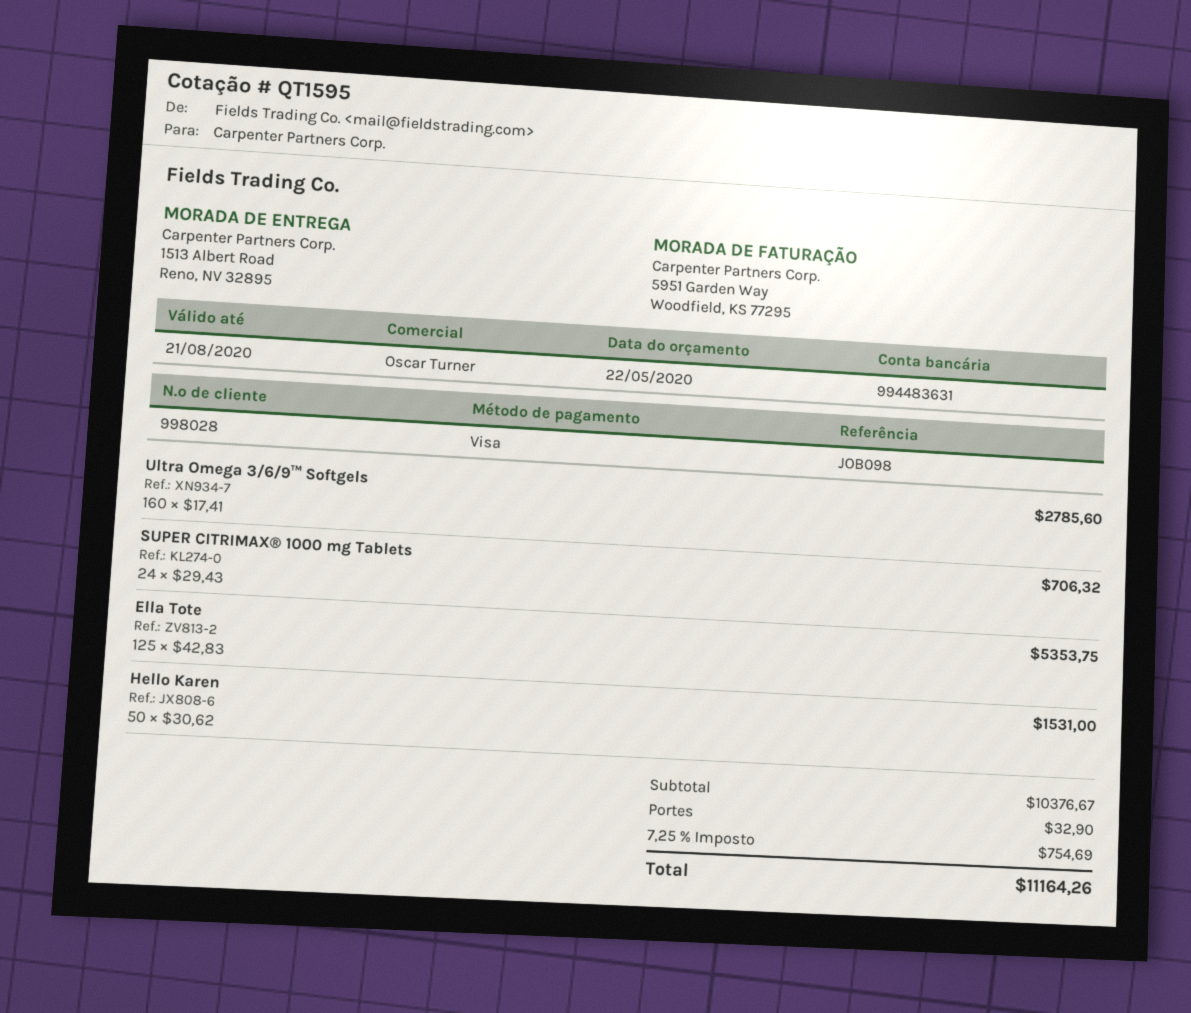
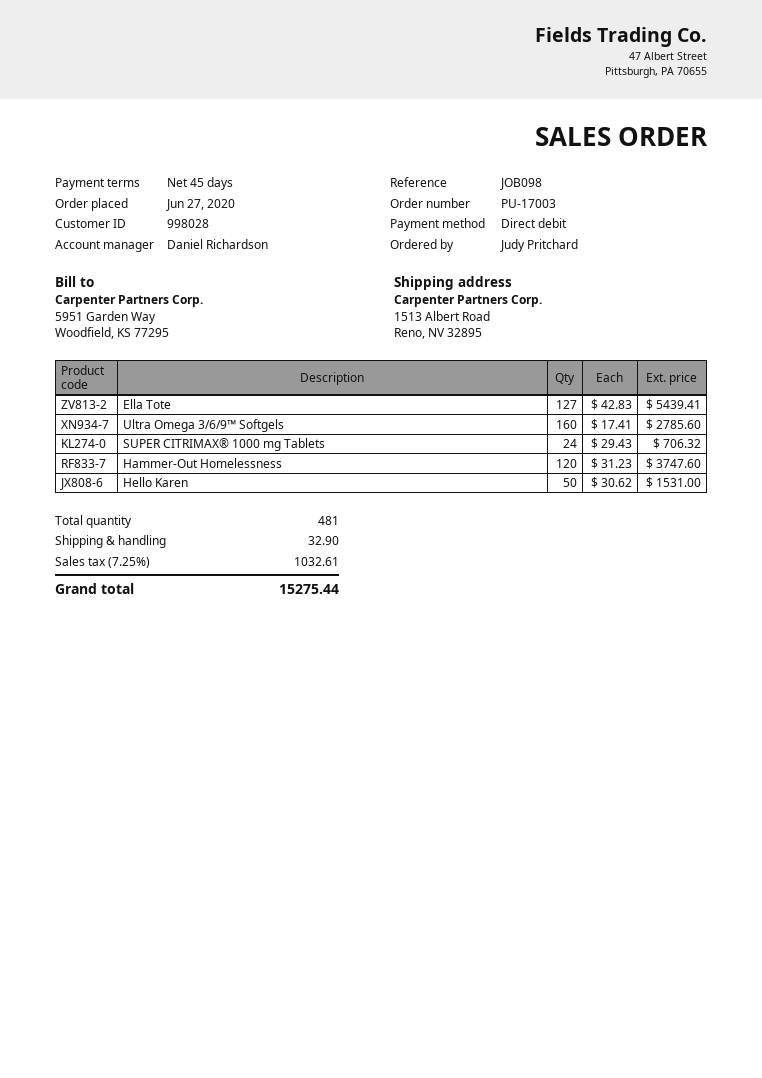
sales rep: Oscar Turner -> Daniel Richardson
payment method: Visa -> direct debit
Ella Tote: 125 x 42.83 = 5353.75 -> 127 x 42.83 = 5439.41
Hammer-Out Homelessness: none -> 120 x 31.23 = 3747.60
tax: 7.25% = 754.69 -> 7.25% = 1032.61
total: 11164.26 -> 15275.44

